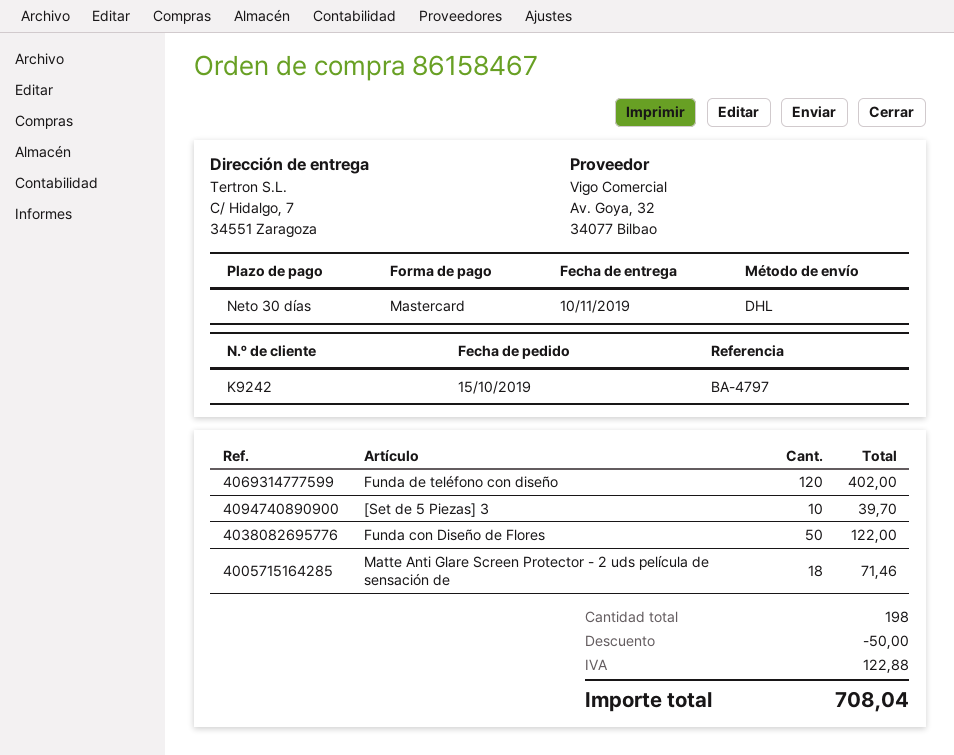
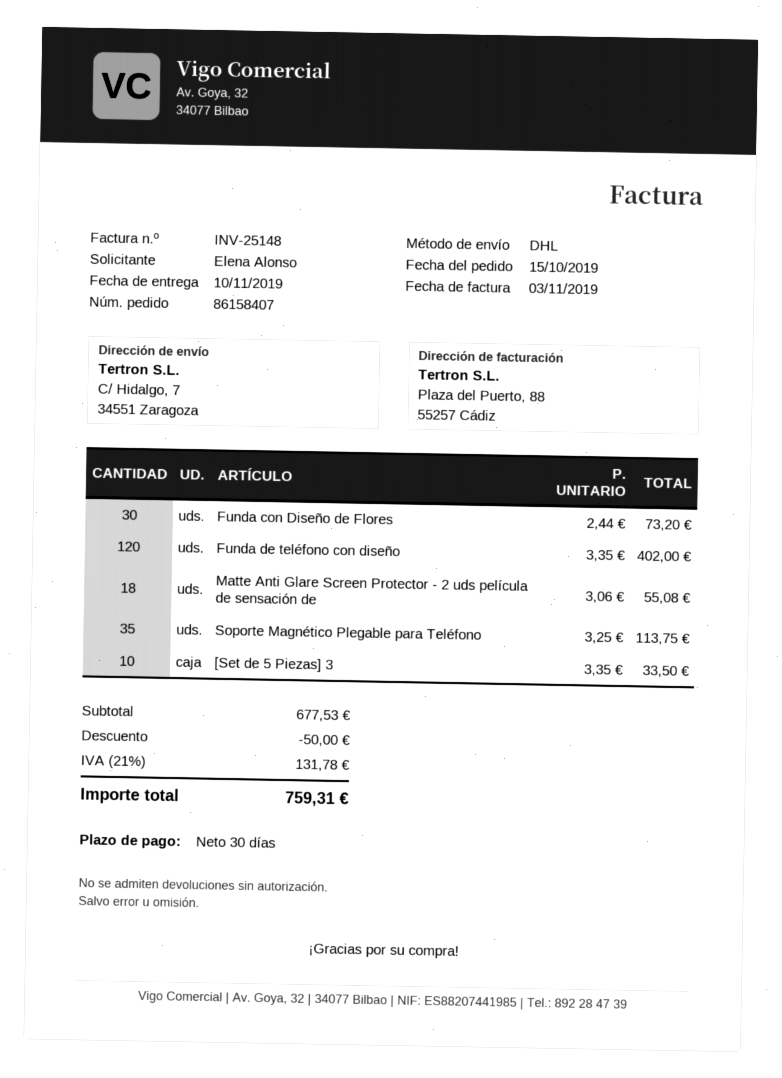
order number: 86158467 -> 86158407
[Set de 5 Piezas] 3: 10 for 39.70 -> 10 for 33.50
Funda con Diseño de Flores: 50 for 122.00 -> 30 for 73.20
Matte Anti Glare Screen Protector - 2 uds película de sensación de: 18 for 71.46 -> 18 for 55.08
Soporte Magnético Plegable para Teléfono: none -> 35 for 113.75
tax: 122.88 -> 131.78
total: 708.04 -> 759.31

